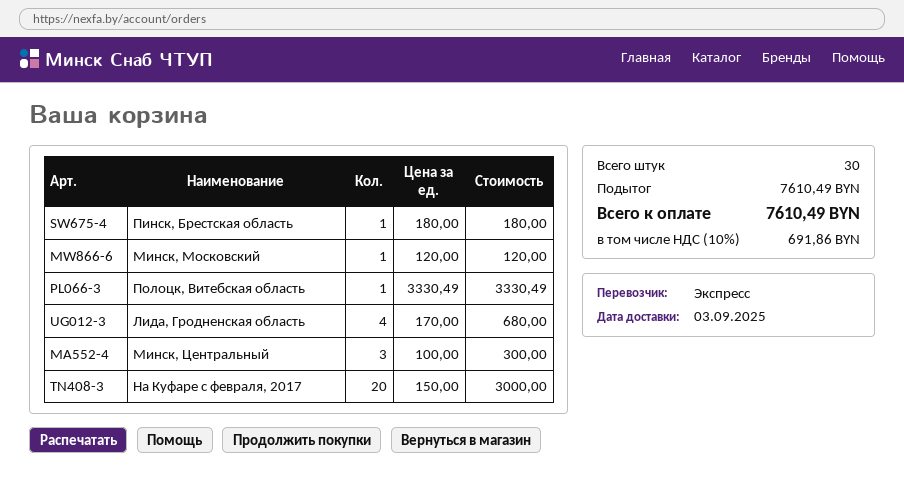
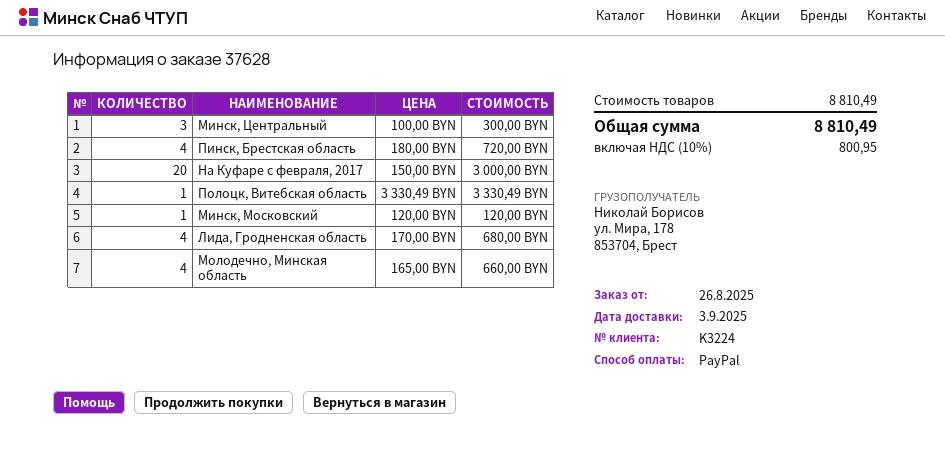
Пинск, Брестская область: 1 x 180.00 = 180.00 -> 4 x 180.00 = 720.00
Молодечно, Минская область: none -> 4 x 165.00 = 660.00
subtotal: 7610.49 -> 8810.49
tax: 10% = 691.86 -> 10% = 800.95
total: 7610.49 -> 8810.49

